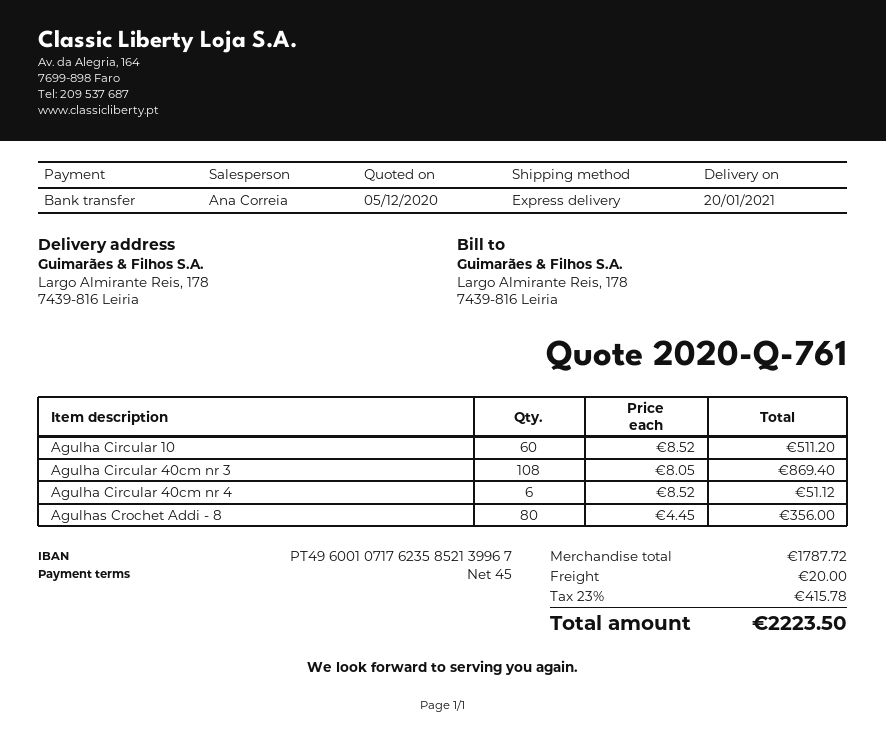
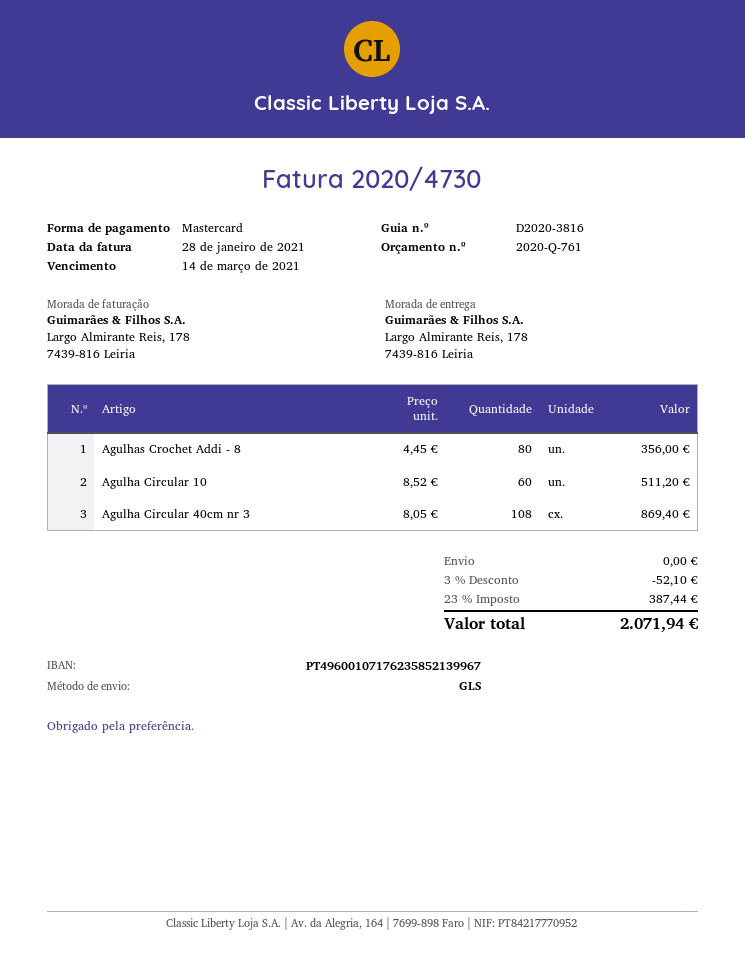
payment method: bank transfer -> Mastercard
shipping method: express -> GLS
Agulha Circular 40cm nr 4: 6 x 8.52 = 51.12 -> none
discount: none -> 3% = 52.10
shipping: 20.00 -> 0.00
tax: 23% = 415.78 -> 23% = 387.44
total: 2223.50 -> 2071.94

